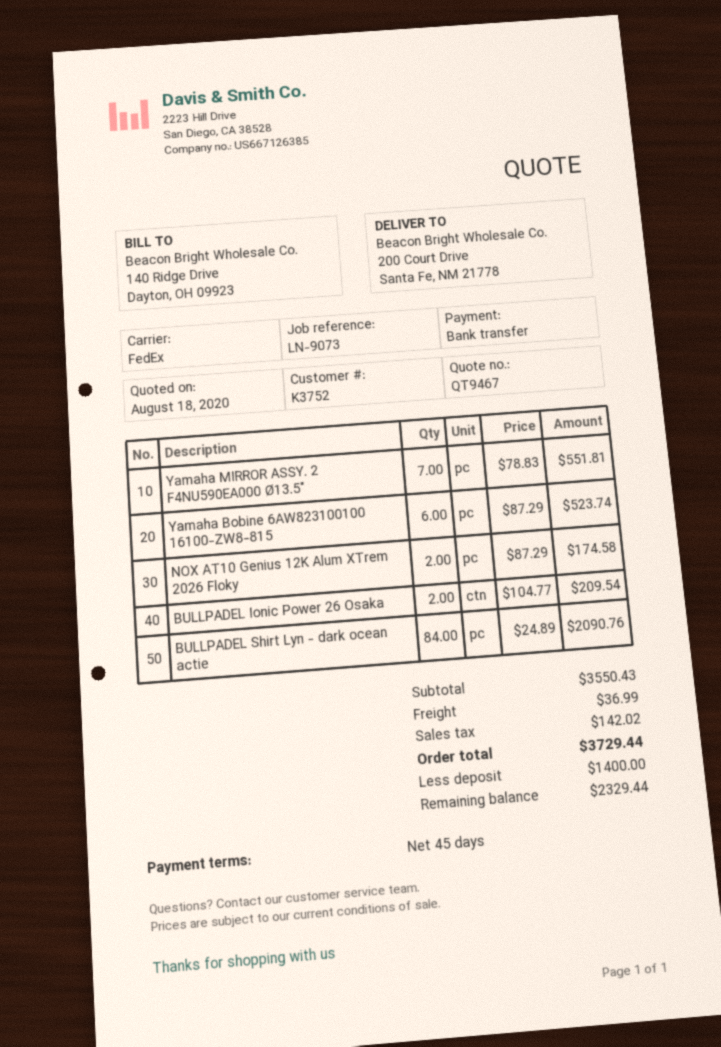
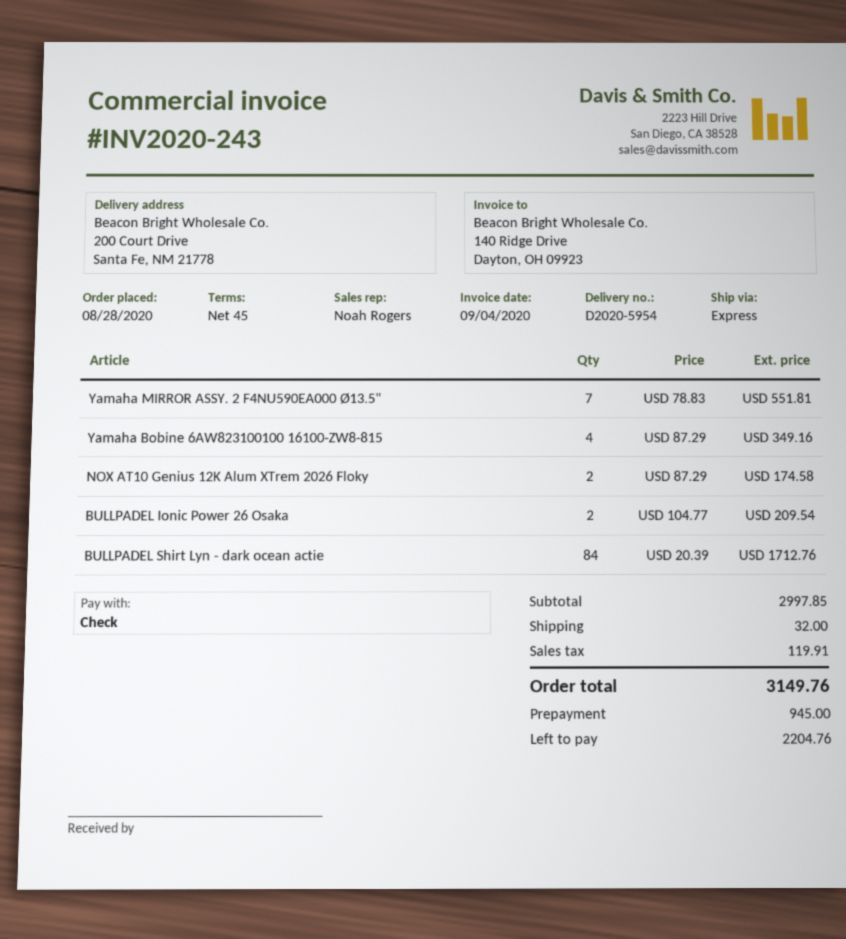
payment method: bank transfer -> cheque
shipping method: FedEx -> express
Yamaha Bobine 6AW823100100 16100-ZW8-815: 6 x 87.29 = 523.74 -> 4 x 87.29 = 349.16
BULLPADEL Shirt Lyn - dark ocean actie: 84 x 24.89 = 2090.76 -> 84 x 20.39 = 1712.76
subtotal: 3550.43 -> 2997.85
shipping: 36.99 -> 32.00
tax: 142.02 -> 119.91
total: 3729.44 -> 3149.76
deposit: 1400.00 -> 945.00
balance: 2329.44 -> 2204.76

